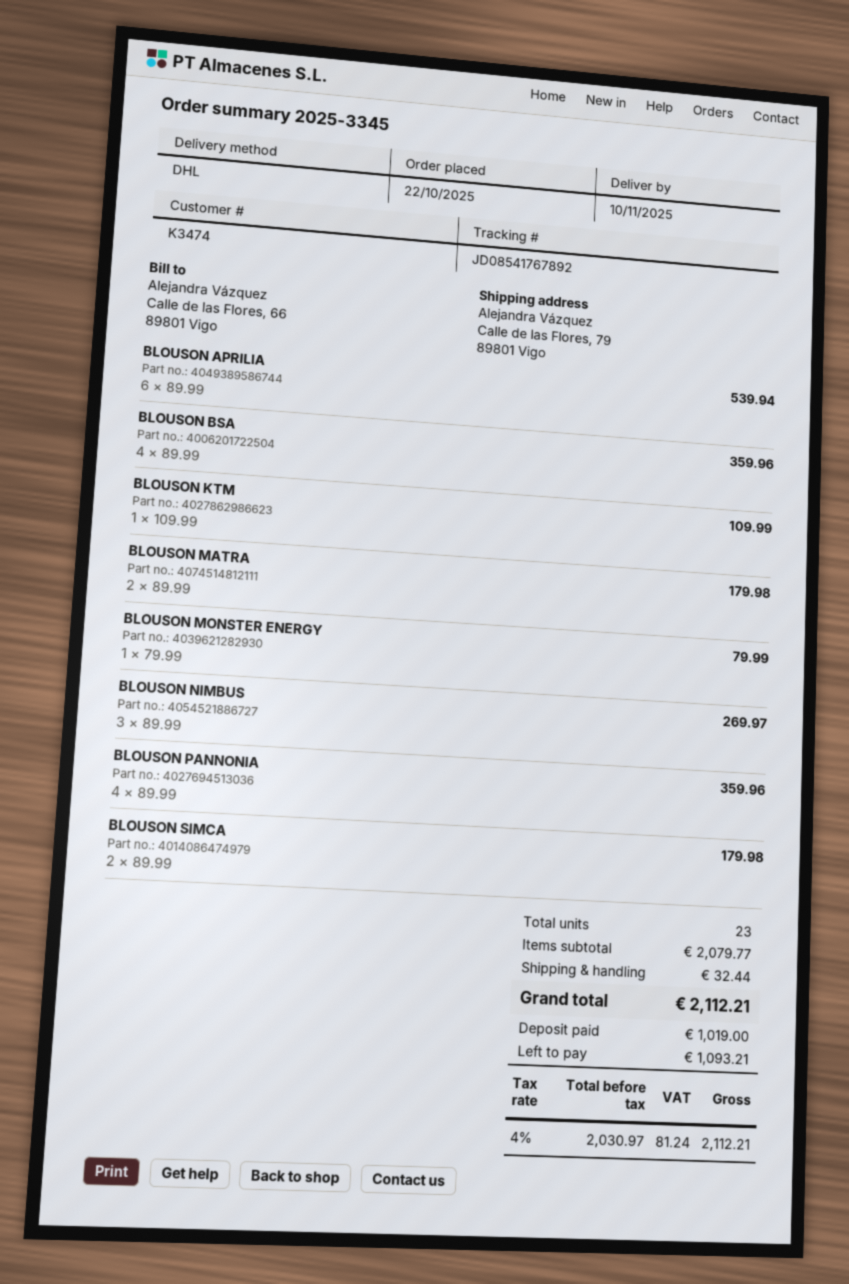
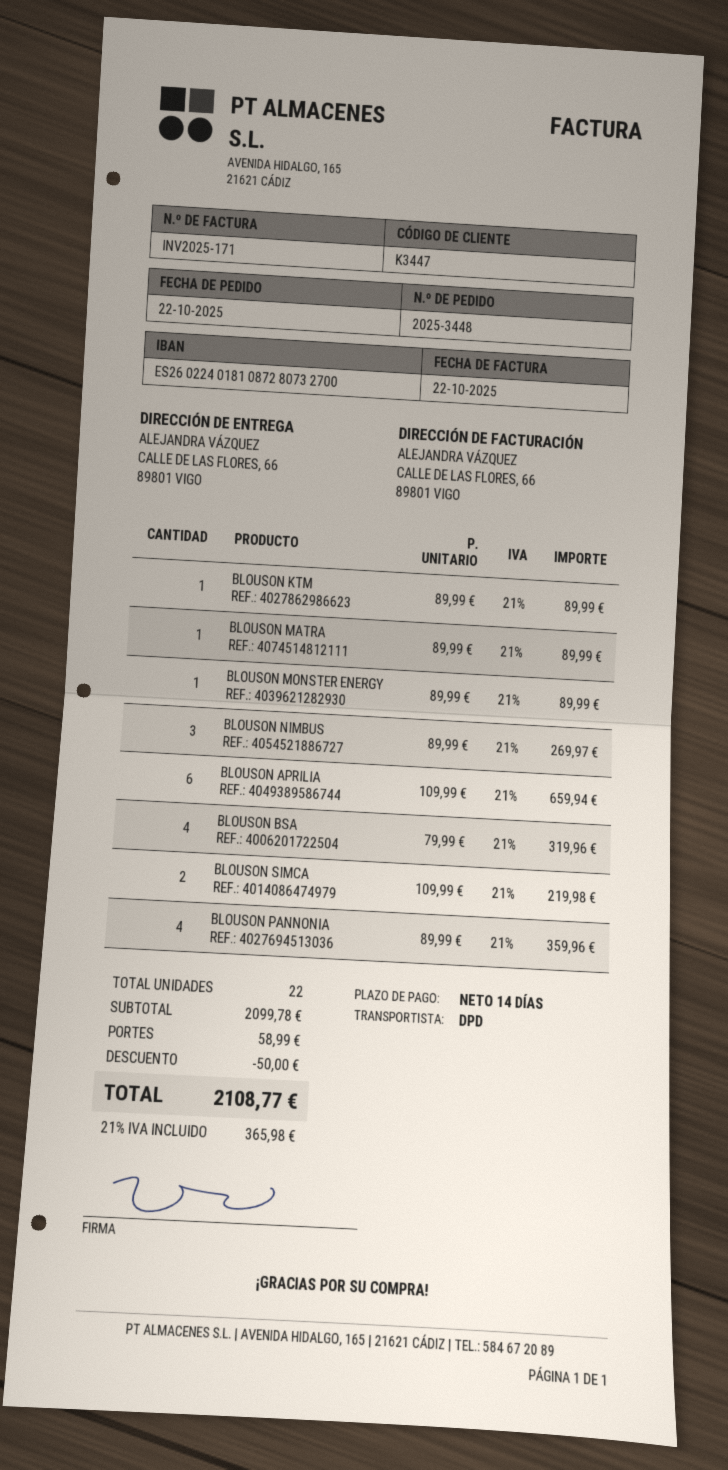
order number: 2025-3345 -> 2025-3448
customer number: K3474 -> K3447
shipping method: DHL -> DPD
ship to: Calle de las Flores, 79, 89801 Vigo -> CALLE DE LAS FLORES, 66, 89801 VIGO
BLOUSON APRILIA: 6 x 89.99 = 539.94 -> 6 x 109.99 = 659.94
BLOUSON BSA: 4 x 89.99 = 359.96 -> 4 x 79.99 = 319.96
BLOUSON KTM: 1 x 109.99 = 109.99 -> 1 x 89.99 = 89.99
BLOUSON MATRA: 2 x 89.99 = 179.98 -> 1 x 89.99 = 89.99
BLOUSON MONSTER ENERGY: 1 x 79.99 = 79.99 -> 1 x 89.99 = 89.99
BLOUSON SIMCA: 2 x 89.99 = 179.98 -> 2 x 109.99 = 219.98
total quantity: 23 -> 22
subtotal: 2079.77 -> 2099.78
discount: none -> 50.00
shipping: 32.44 -> 58.99
tax: 4% = 81.24 -> 21% = 365.98
total: 2112.21 -> 2108.77

